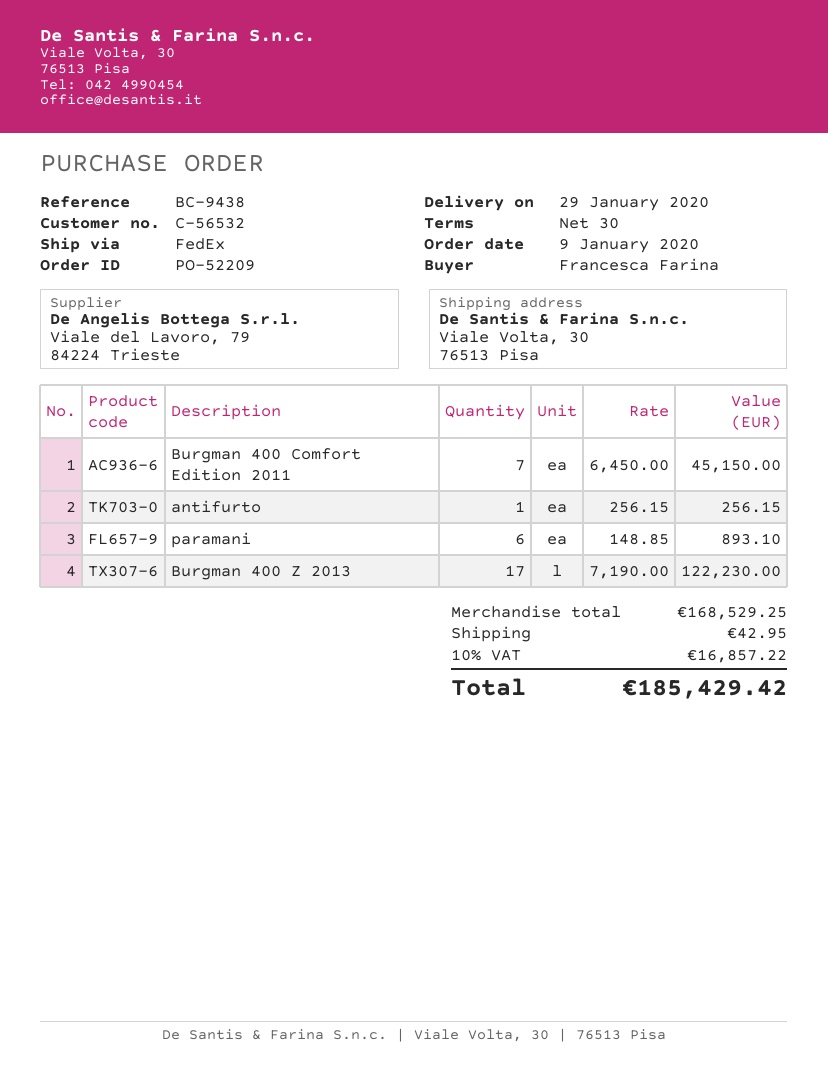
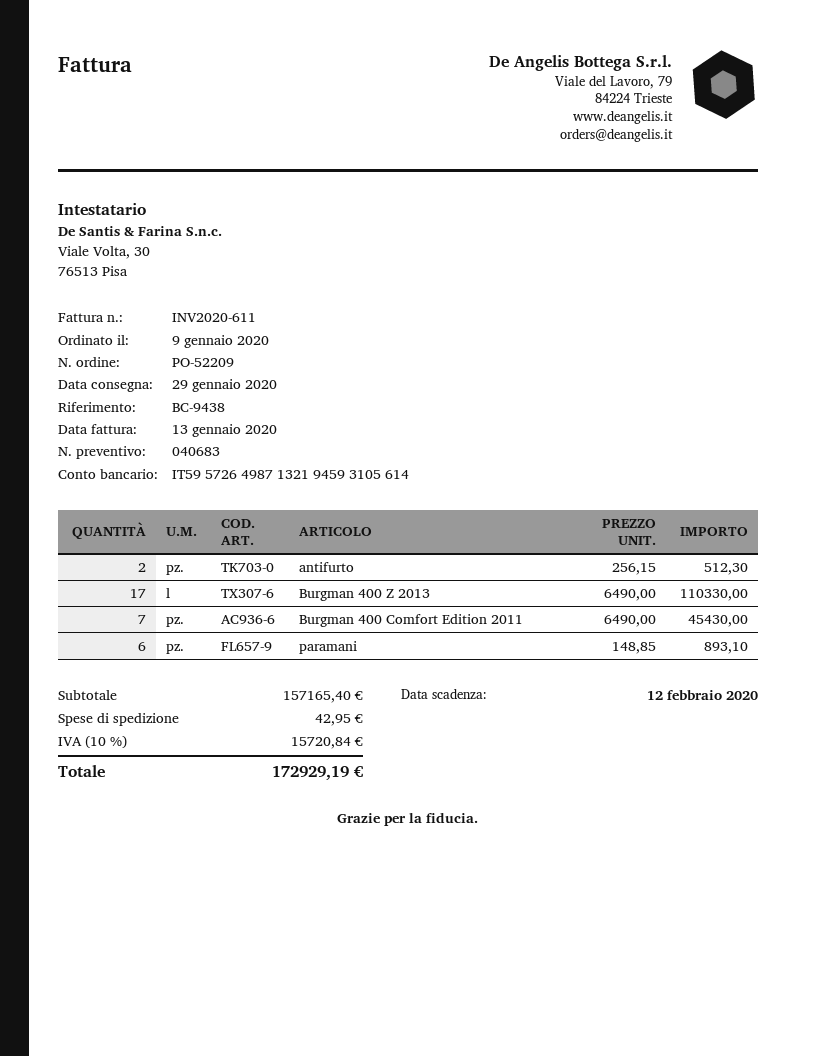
Burgman 400 Comfort Edition 2011: 7 x 6450.00 = 45150.00 -> 7 x 6490.00 = 45430.00
antifurto: 1 x 256.15 = 256.15 -> 2 x 256.15 = 512.30
Burgman 400 Z 2013: 17 x 7190.00 = 122230.00 -> 17 x 6490.00 = 110330.00
subtotal: 168529.25 -> 157165.40
tax: 10% = 16857.22 -> 10% = 15720.84
total: 185429.42 -> 172929.19

